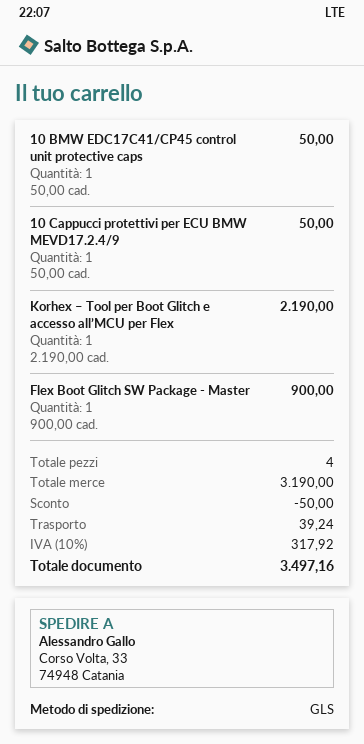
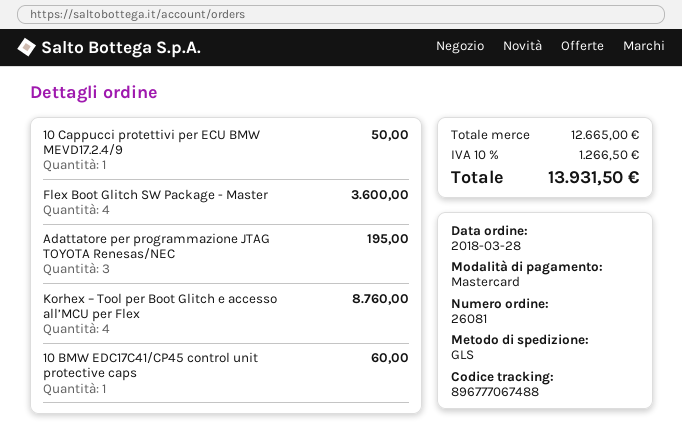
10 BMW EDC17C41/CP45 control unit protective caps: 1 for 50.00 -> 1 for 60.00
Korhex – Tool per Boot Glitch e accesso all’MCU per Flex: 1 for 2190.00 -> 4 for 8760.00
Flex Boot Glitch SW Package - Master: 1 for 900.00 -> 4 for 3600.00
Adattatore per programmazione JTAG TOYOTA Renesas/NEC: none -> 3 for 195.00
subtotal: 3190.00 -> 12665.00
discount: 50.00 -> none
shipping: 39.24 -> none
tax: 10% = 317.92 -> 10% = 1266.50
total: 3497.16 -> 13931.50

